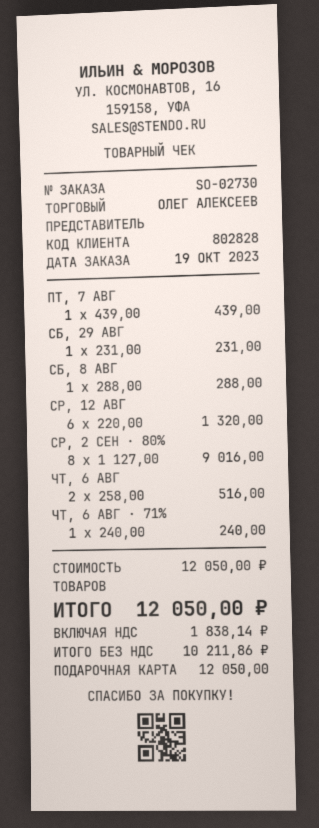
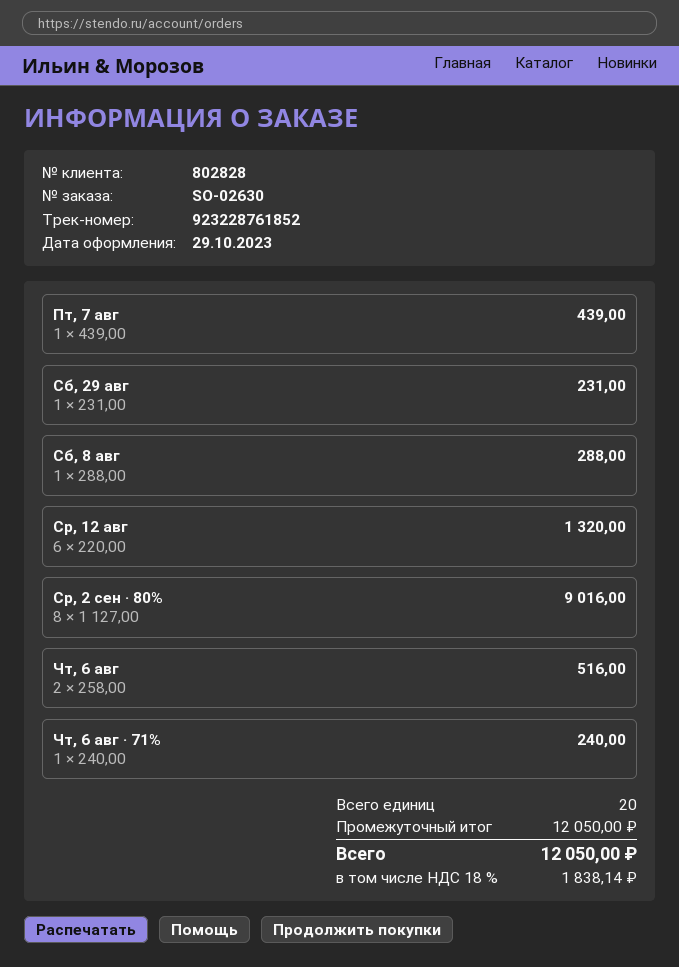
order number: SO-02730 -> SO-02630
order date: 2023-10-19 -> 2023-10-29

